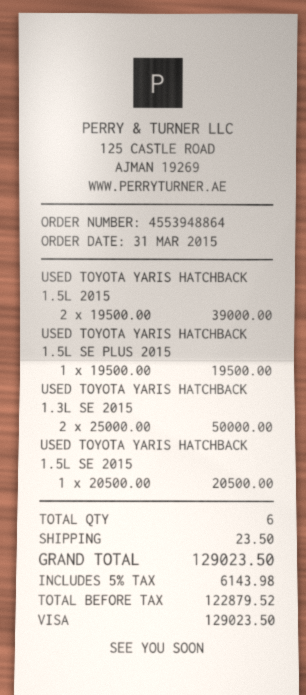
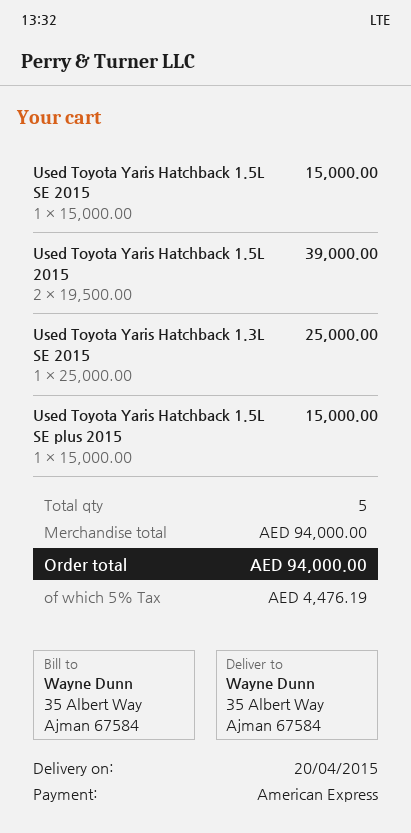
payment method: Visa -> American Express
USED TOYOTA YARIS HATCHBACK 1.5L SE PLUS 2015: 1 x 19500.00 = 19500.00 -> 1 x 15000.00 = 15000.00
USED TOYOTA YARIS HATCHBACK 1.3L SE 2015: 2 x 25000.00 = 50000.00 -> 1 x 25000.00 = 25000.00
USED TOYOTA YARIS HATCHBACK 1.5L SE 2015: 1 x 20500.00 = 20500.00 -> 1 x 15000.00 = 15000.00
total quantity: 6 -> 5
shipping: 23.50 -> none
tax: 5% = 6143.98 -> 5% = 4476.19
total: 129023.50 -> 94000.00

